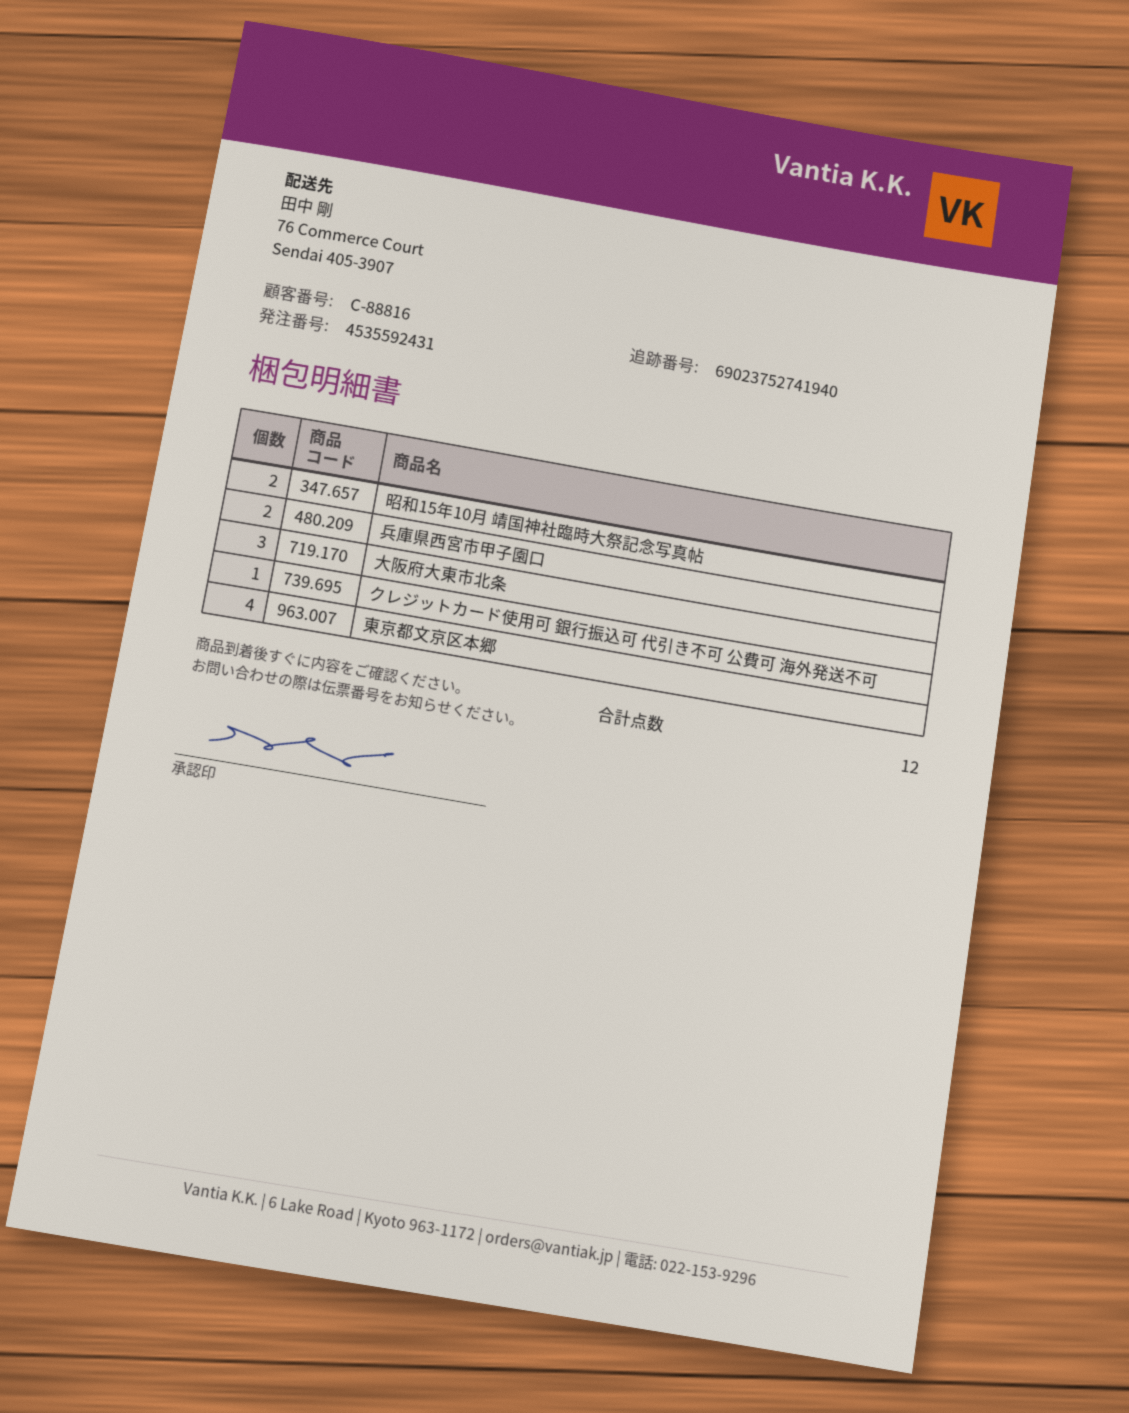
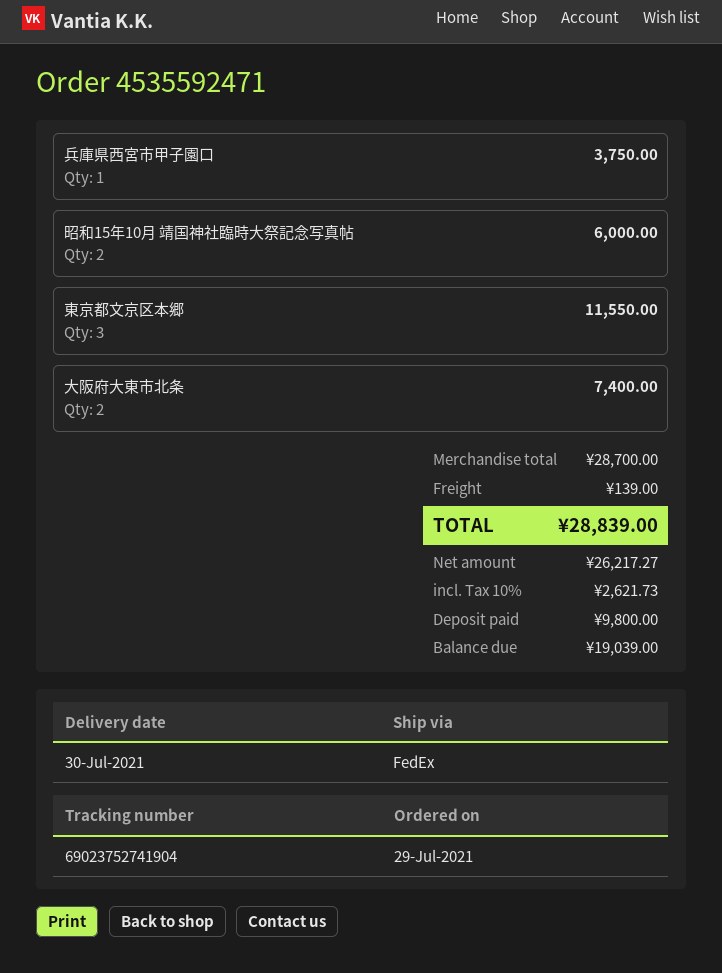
order number: 4535592431 -> 4535592471
tracking number: 69023752741940 -> 69023752741904
兵庫県西宮市甲子園口: 2 -> 1
大阪府大東市北条: 3 -> 2
クレジットカード使用可 銀行振込可 代引き不可 公費可 海外発送不可: 1 -> none
東京都文京区本郷: 4 -> 3

